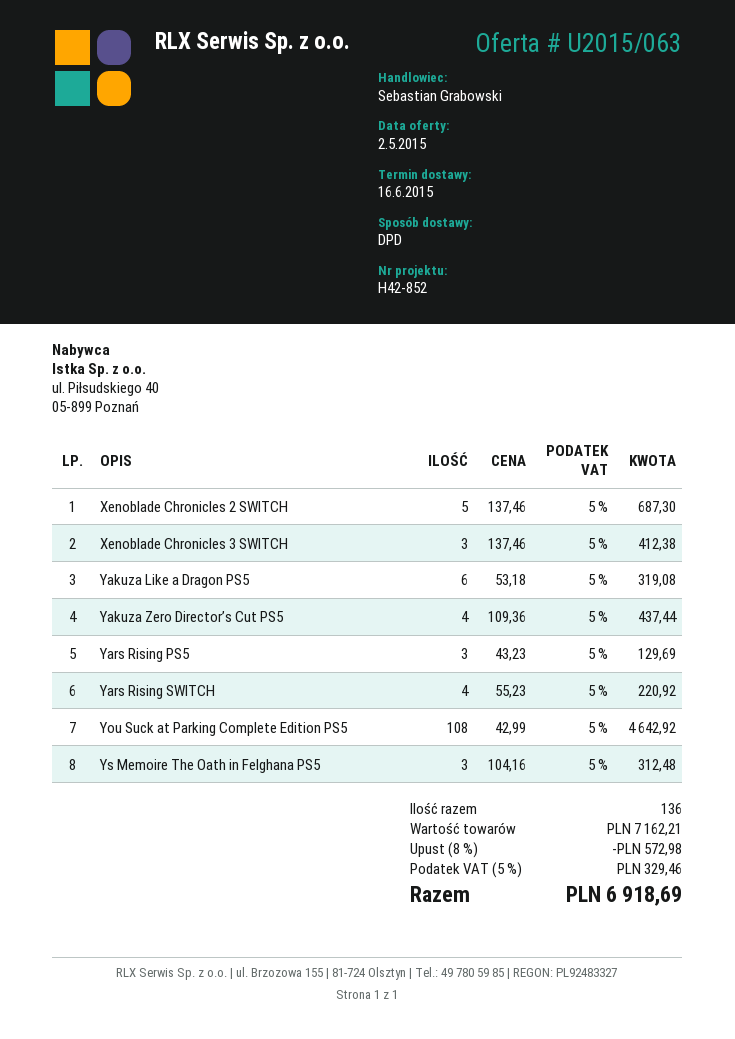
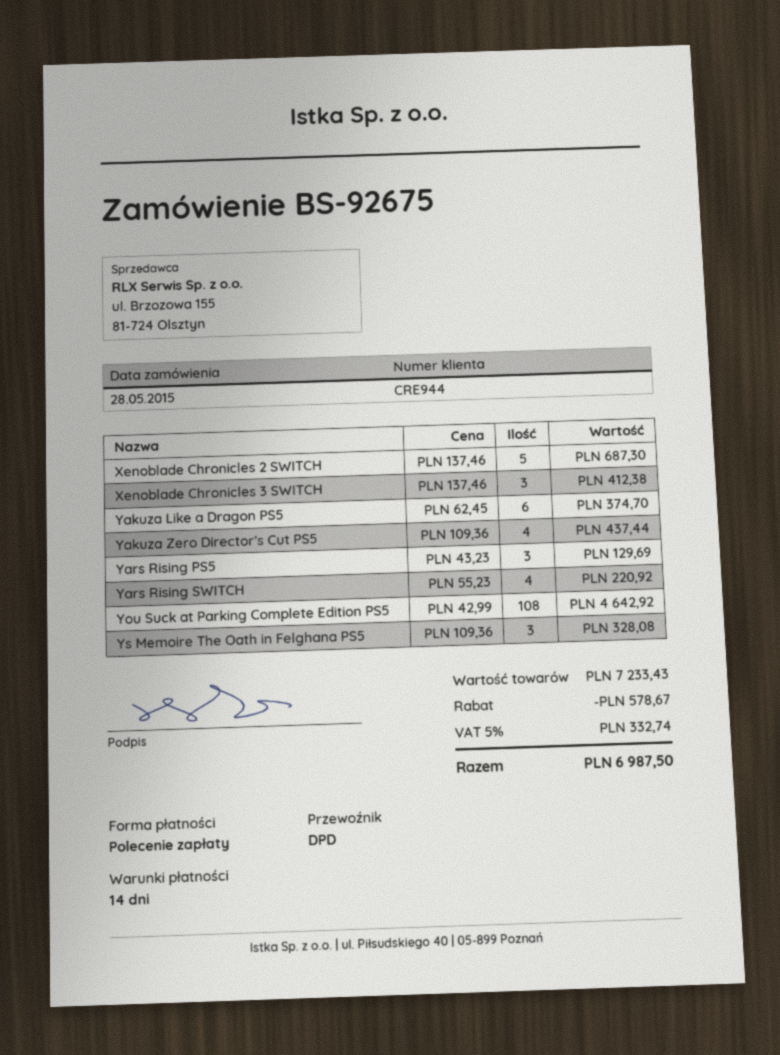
Yakuza Like a Dragon PS5: 6 x 53.18 = 319.08 -> 6 x 62.45 = 374.70
Ys Memoire The Oath in Felghana PS5: 3 x 104.16 = 312.48 -> 3 x 109.36 = 328.08
subtotal: 7162.21 -> 7233.43
discount: 572.98 -> 578.67
tax: 5% = 329.46 -> 5% = 332.74
total: 6918.69 -> 6987.50

